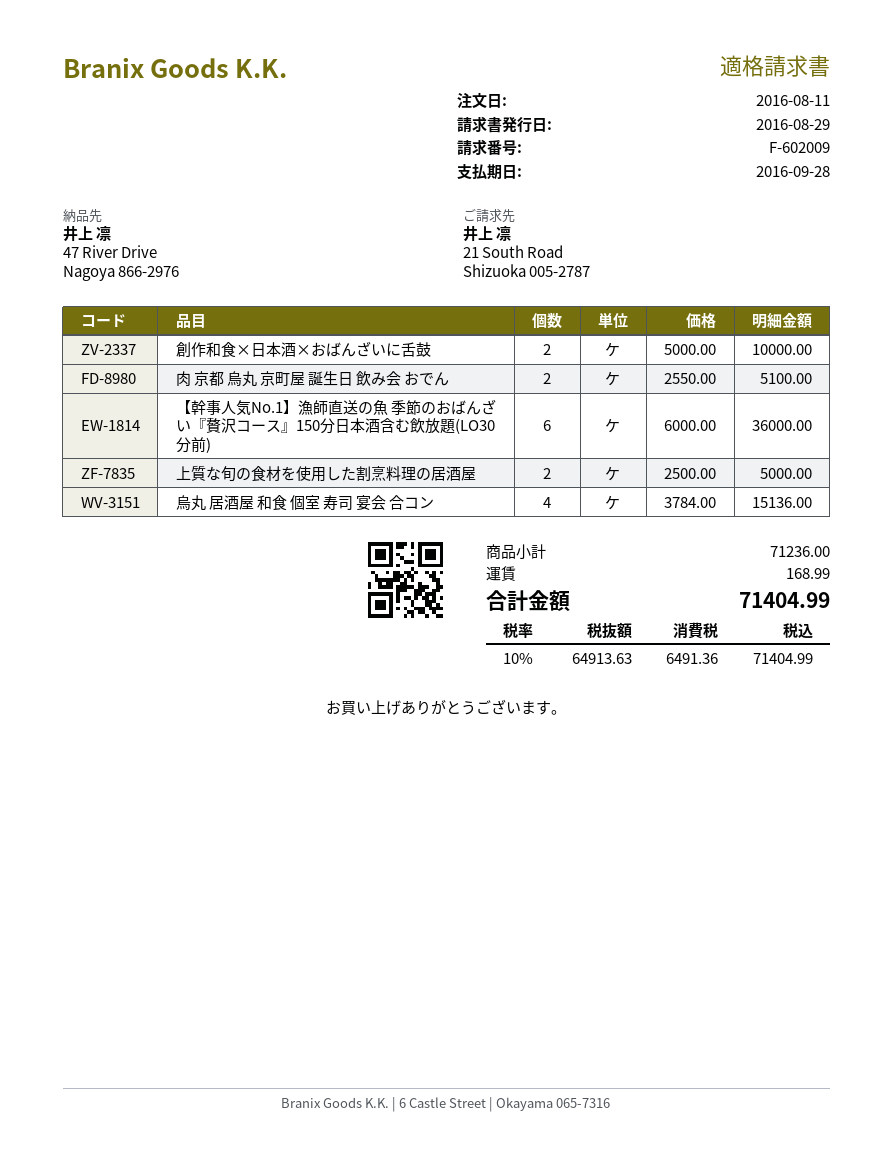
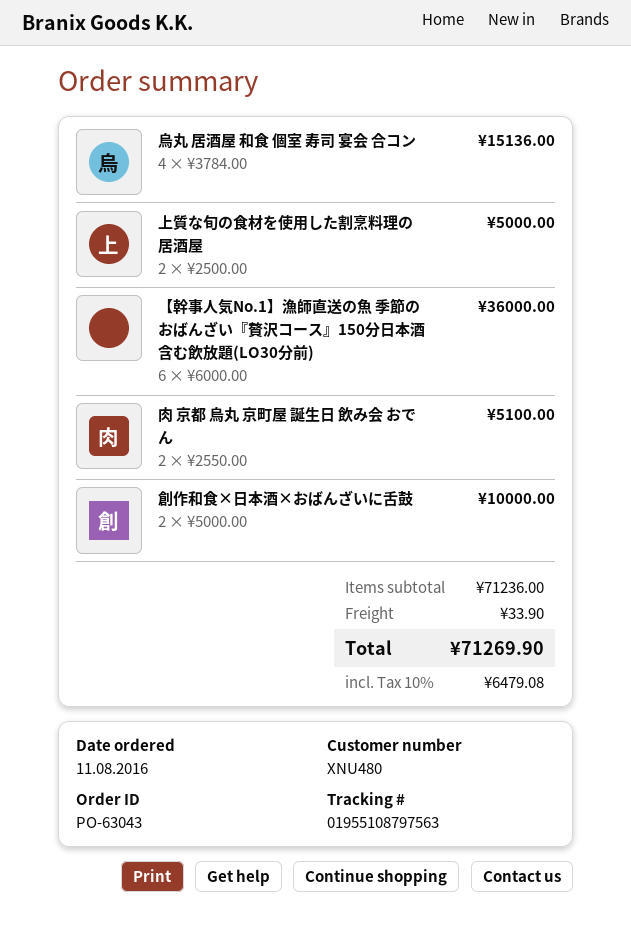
shipping: 168.99 -> 33.90
tax: 10% = 6491.36 -> 10% = 6479.08
total: 71404.99 -> 71269.90

